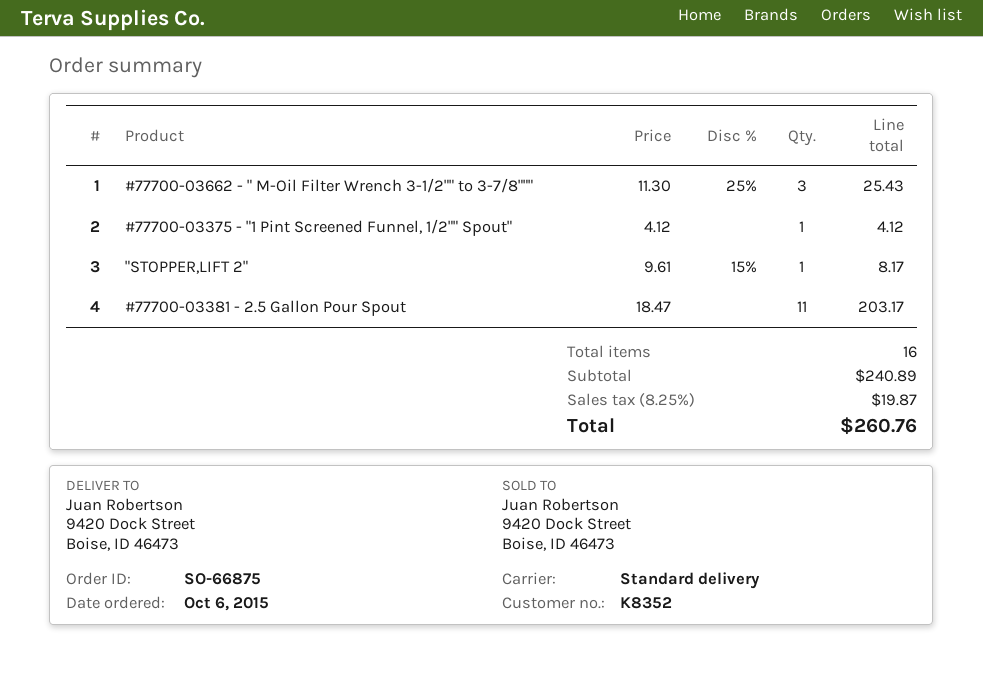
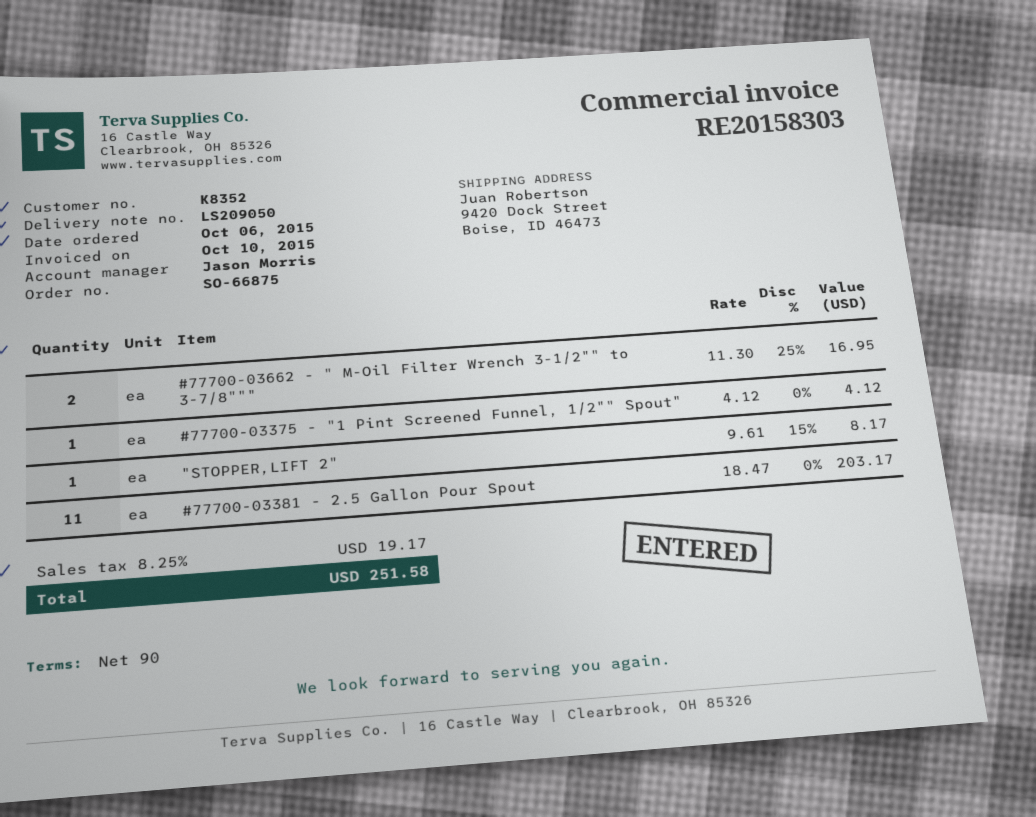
#77700-03662 - " M-Oil Filter Wrench 3-1/2"" to 3-7/8""": 3 x 11.30 - 25% = 25.43 -> 2 x 11.30 - 25% = 16.95
tax: 8.25% = 19.87 -> 8.25% = 19.17
total: 260.76 -> 251.58

